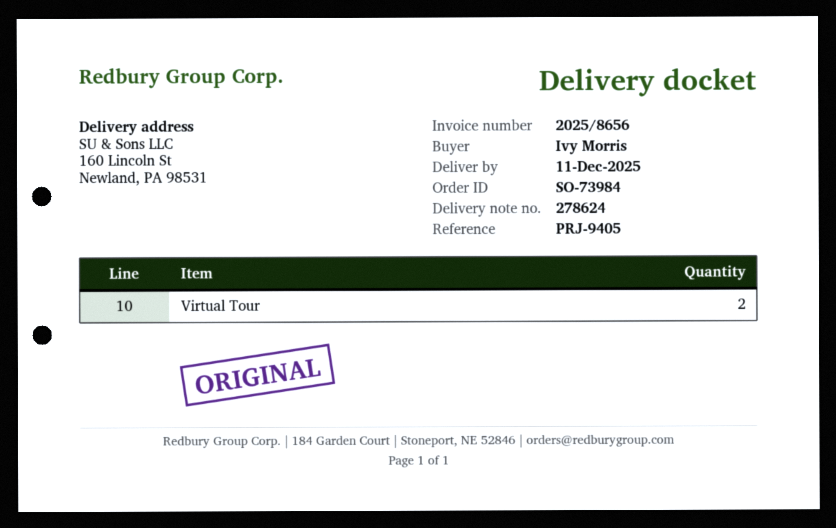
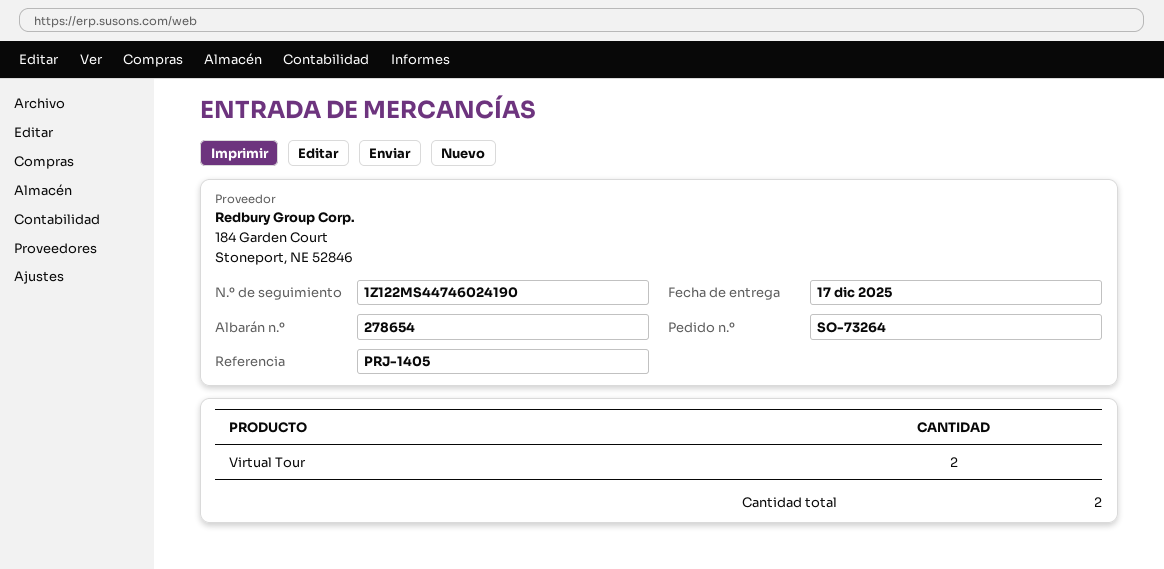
order number: SO-73984 -> SO-73264
delivery note number: 278624 -> 278654
delivery date: 2025-12-11 -> 2025-12-17
reference: PRJ-9405 -> PRJ-1405

